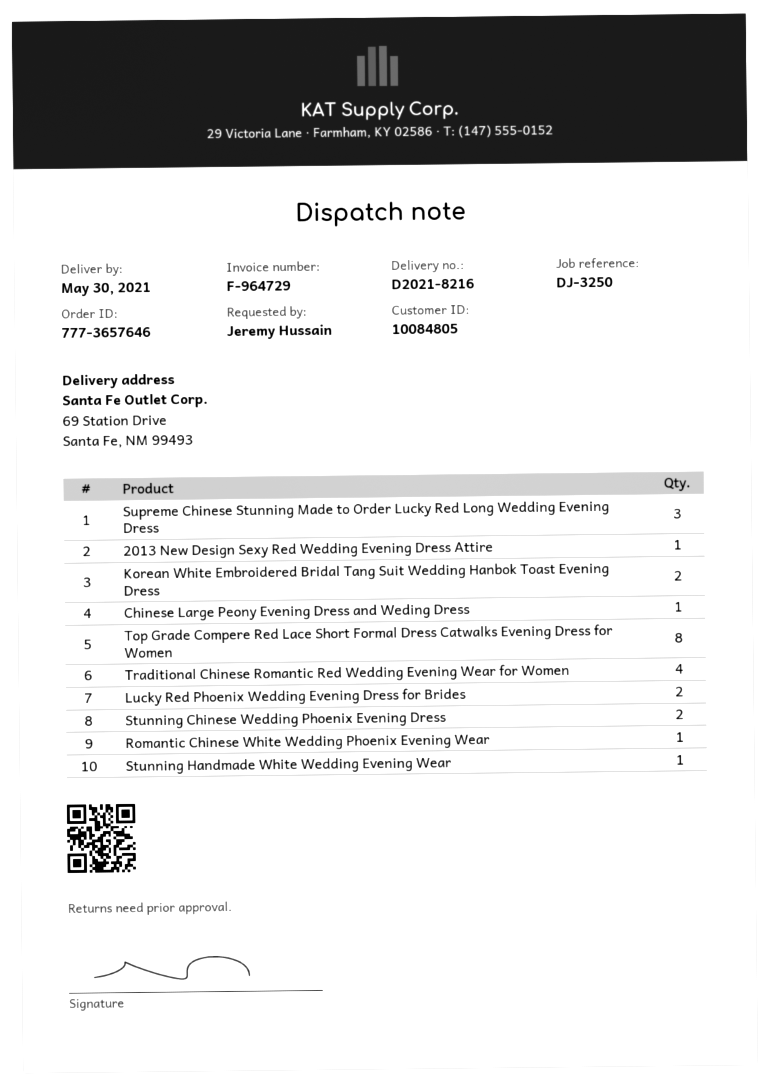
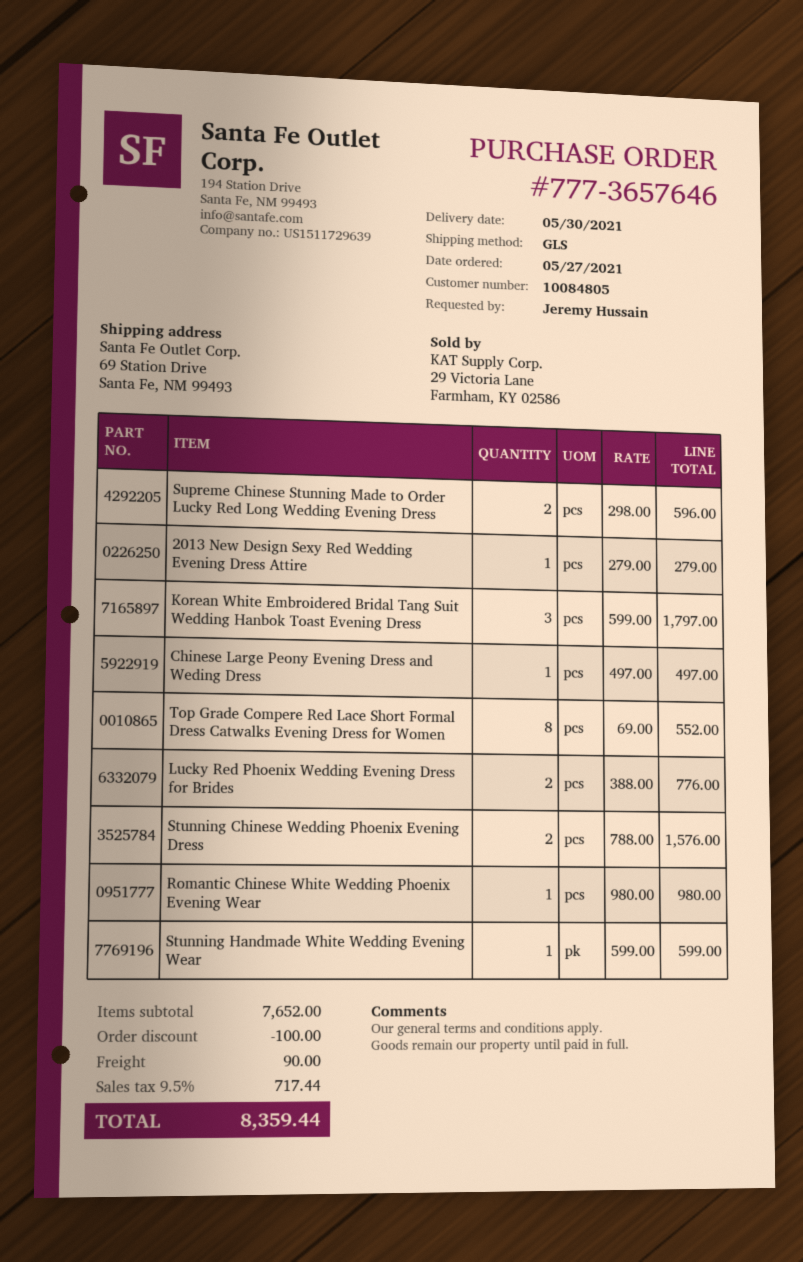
Supreme Chinese Stunning Made to Order Lucky Red Long Wedding Evening Dress: 3 -> 2
Korean White Embroidered Bridal Tang Suit Wedding Hanbok Toast Evening Dress: 2 -> 3
Traditional Chinese Romantic Red Wedding Evening Wear for Women: 4 -> none

